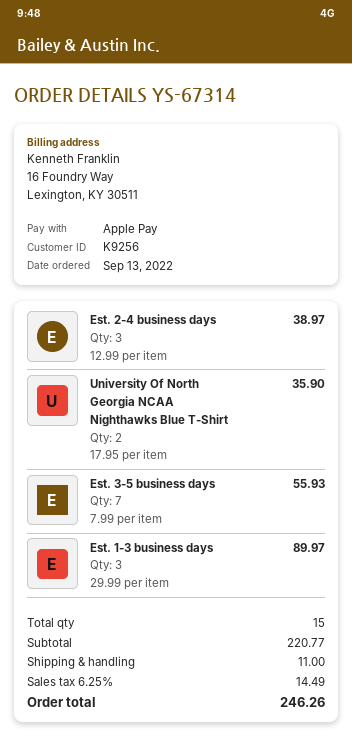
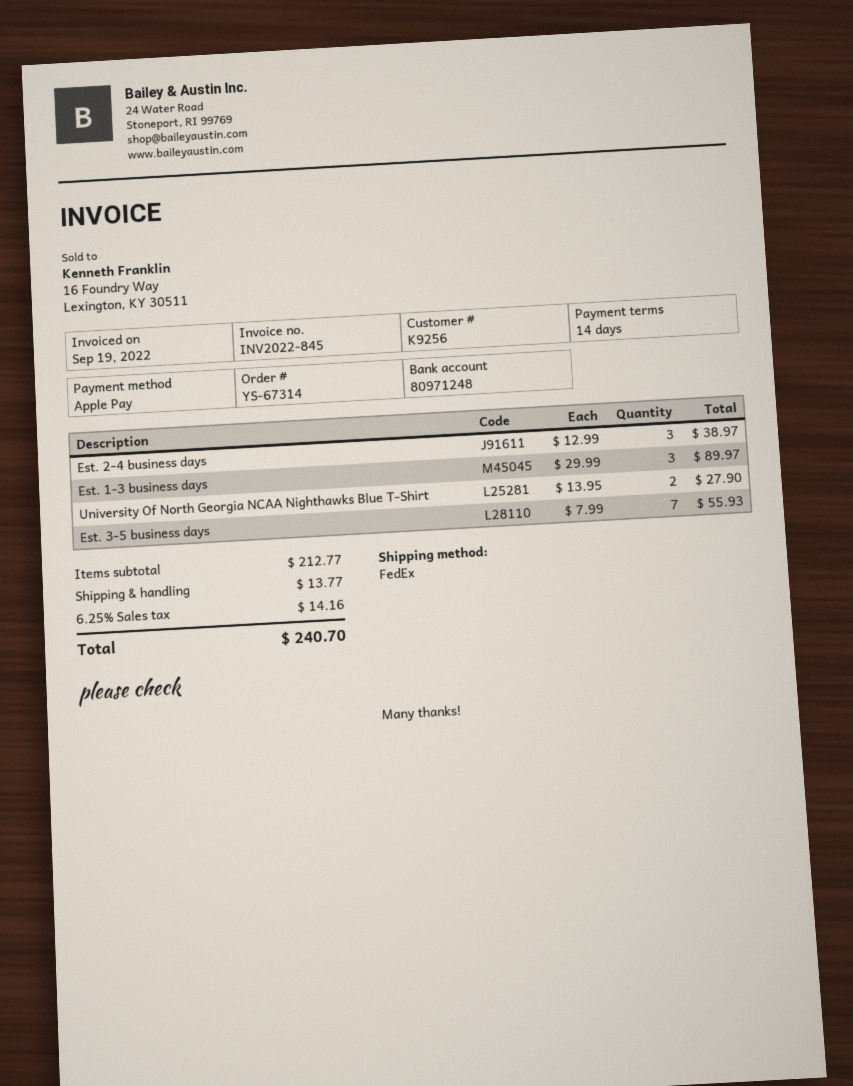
University Of North Georgia NCAA Nighthawks Blue T-Shirt: 2 x 17.95 = 35.90 -> 2 x 13.95 = 27.90
subtotal: 220.77 -> 212.77
shipping: 11.00 -> 13.77
tax: 6.25% = 14.49 -> 6.25% = 14.16
total: 246.26 -> 240.70

